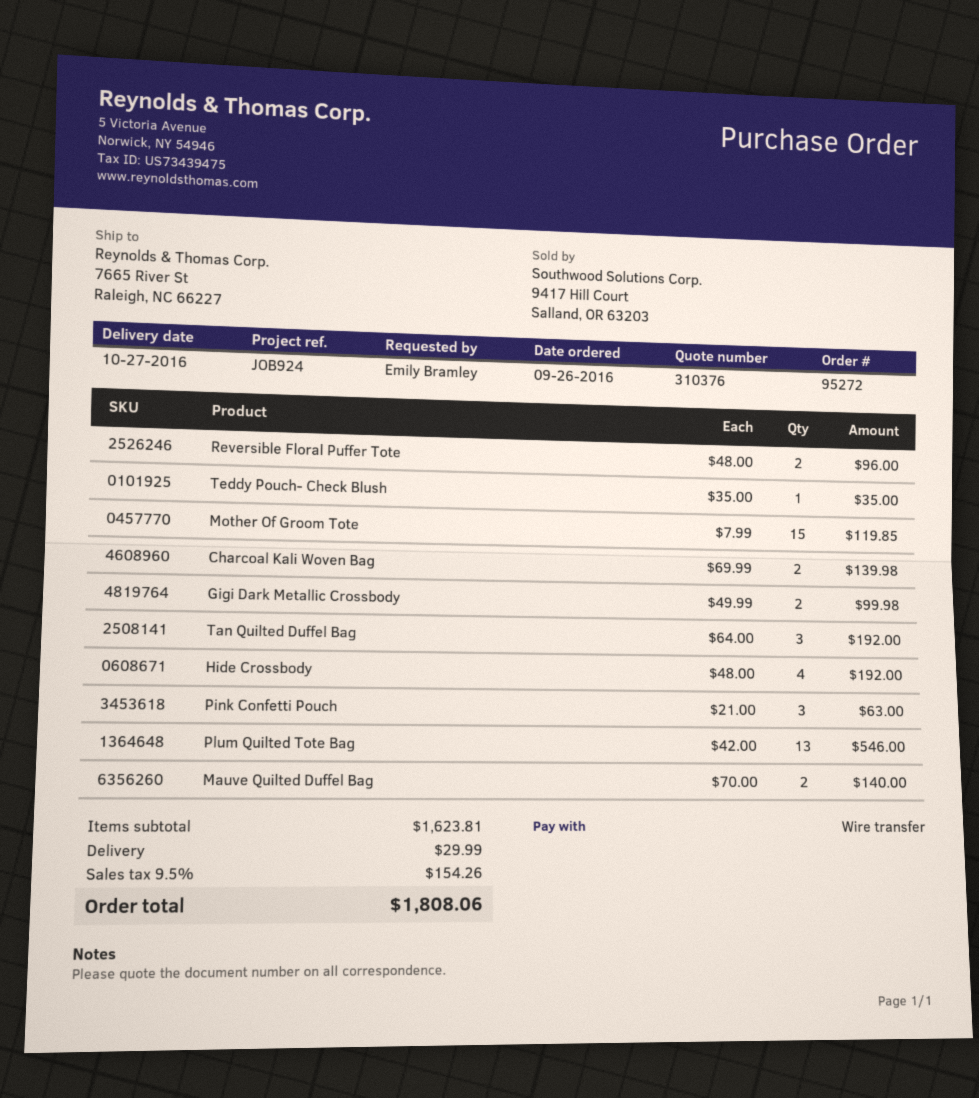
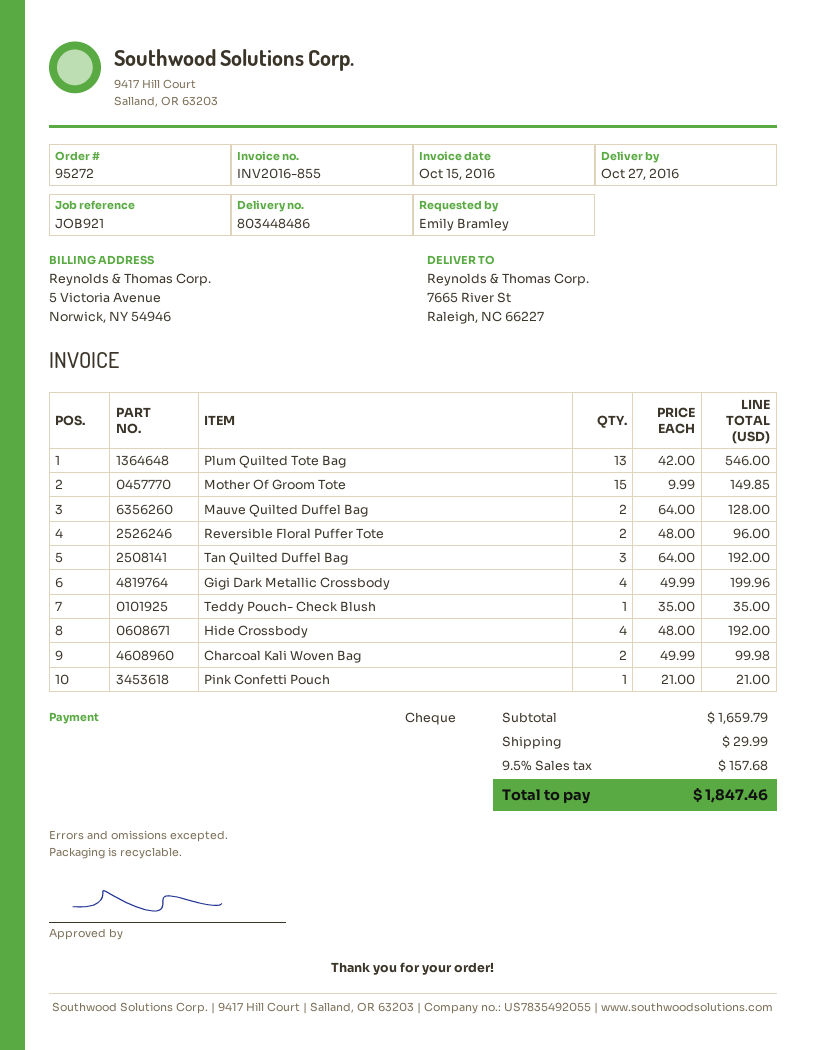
reference: JOB924 -> JOB921
payment method: bank transfer -> cheque
Mother Of Groom Tote: 15 x 7.99 = 119.85 -> 15 x 9.99 = 149.85
Charcoal Kali Woven Bag: 2 x 69.99 = 139.98 -> 2 x 49.99 = 99.98
Gigi Dark Metallic Crossbody: 2 x 49.99 = 99.98 -> 4 x 49.99 = 199.96
Pink Confetti Pouch: 3 x 21.00 = 63.00 -> 1 x 21.00 = 21.00
Mauve Quilted Duffel Bag: 2 x 70.00 = 140.00 -> 2 x 64.00 = 128.00
subtotal: 1623.81 -> 1659.79
tax: 9.5% = 154.26 -> 9.5% = 157.68
total: 1808.06 -> 1847.46

